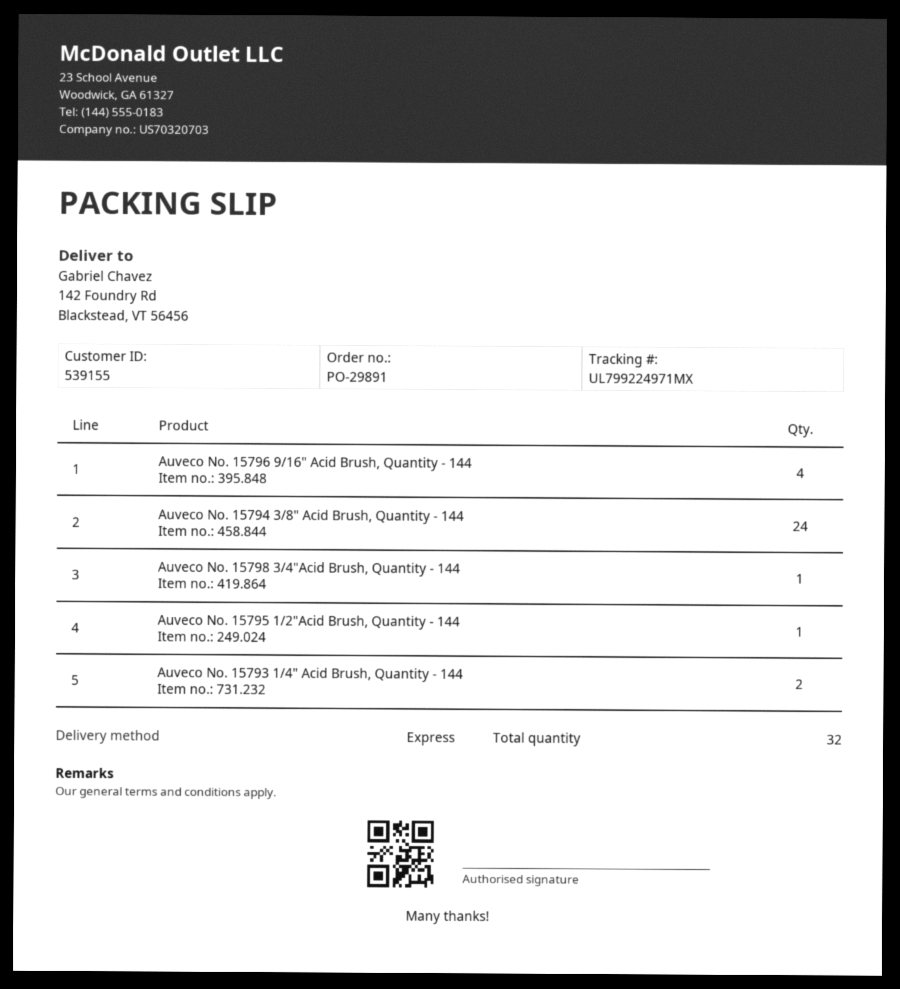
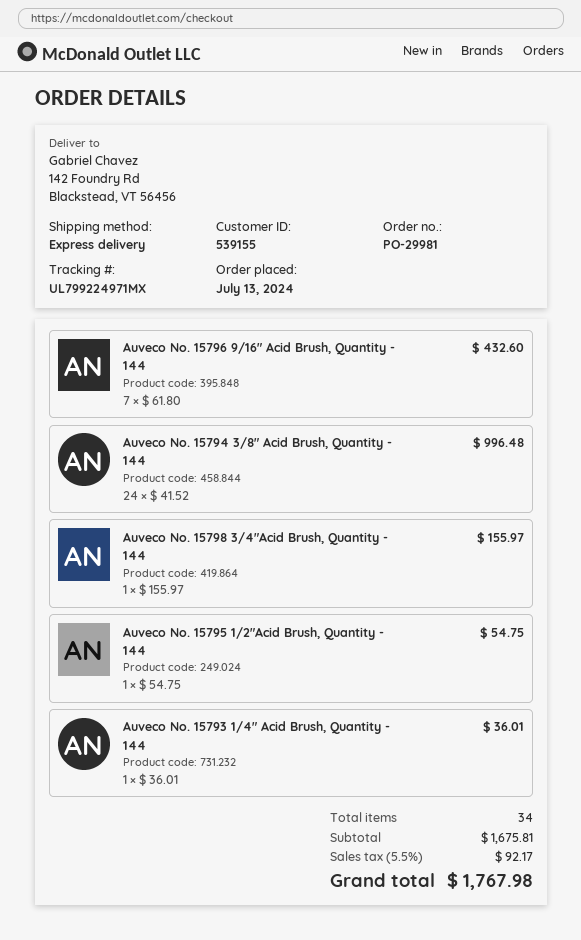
order number: PO-29891 -> PO-29981
Auveco No. 15796 9/16" Acid Brush, Quantity - 144: 4 -> 7
Auveco No. 15793 1/4" Acid Brush, Quantity - 144: 2 -> 1
total quantity: 32 -> 34

